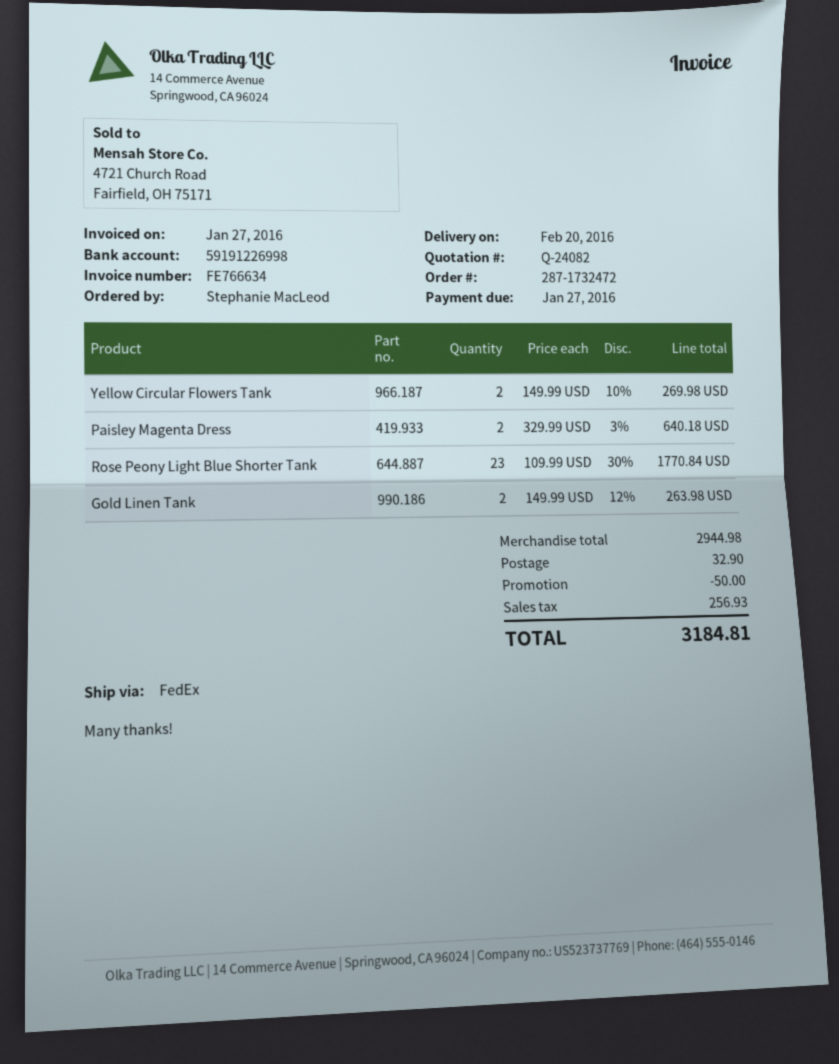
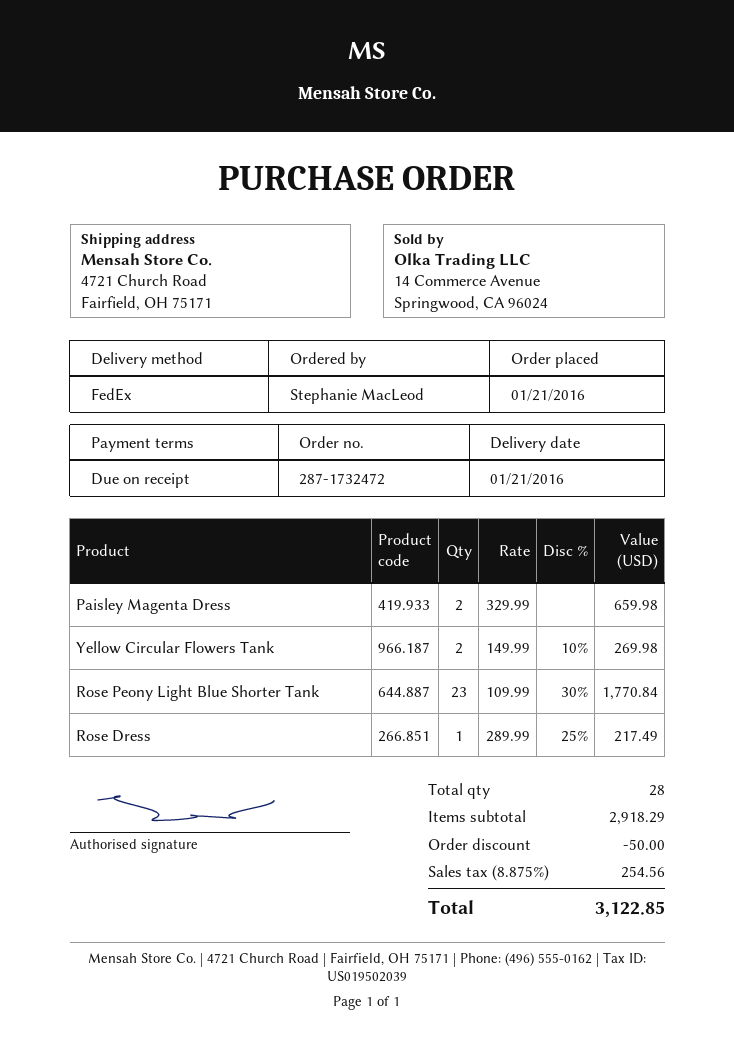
delivery date: 2016-02-20 -> 2016-01-21
Paisley Magenta Dress: 2 x 329.99 - 3% = 640.18 -> 2 x 329.99 = 659.98
Gold Linen Tank: 2 x 149.99 - 12% = 263.98 -> none
Rose Dress: none -> 1 x 289.99 - 25% = 217.49
subtotal: 2944.98 -> 2918.29
shipping: 32.90 -> none
tax: 256.93 -> 254.56
total: 3184.81 -> 3122.85

